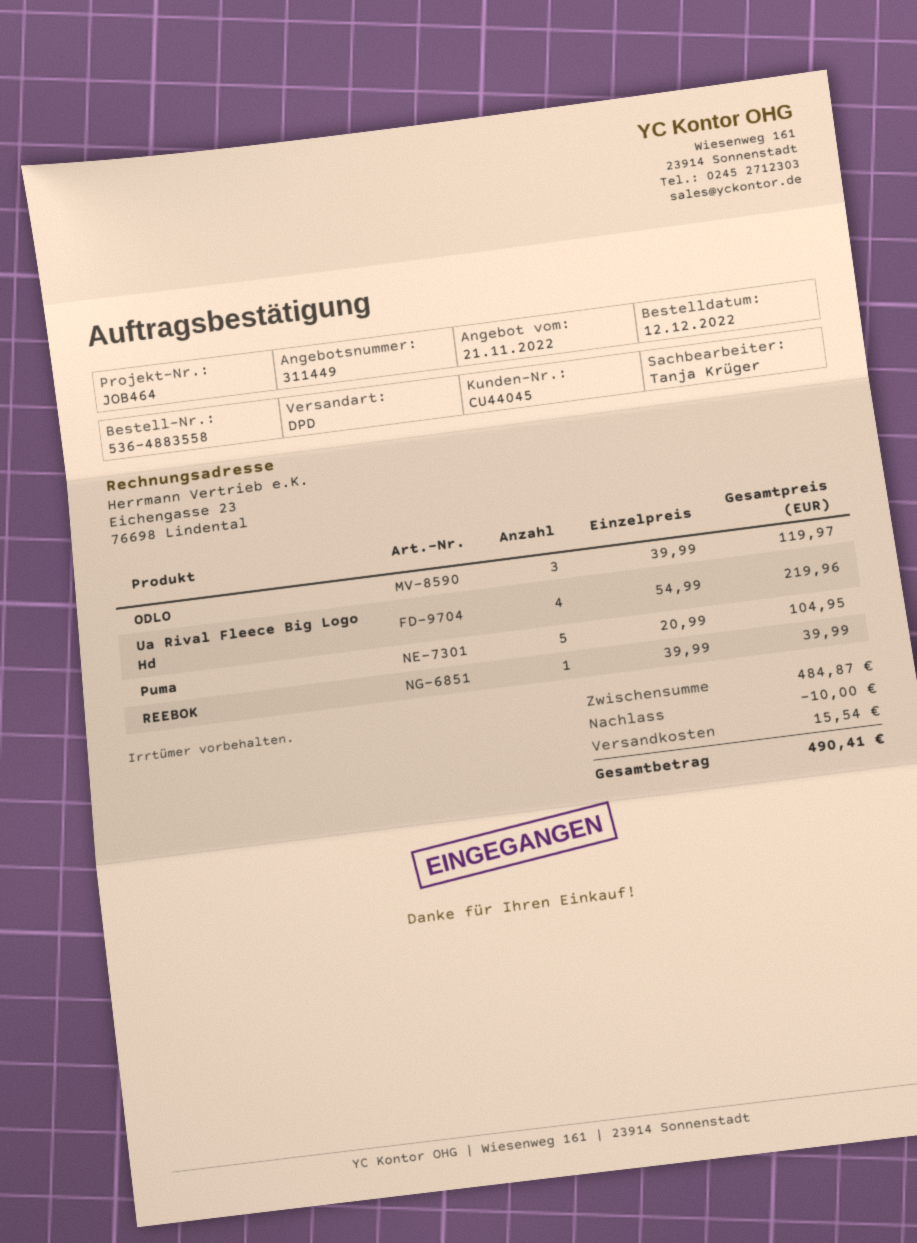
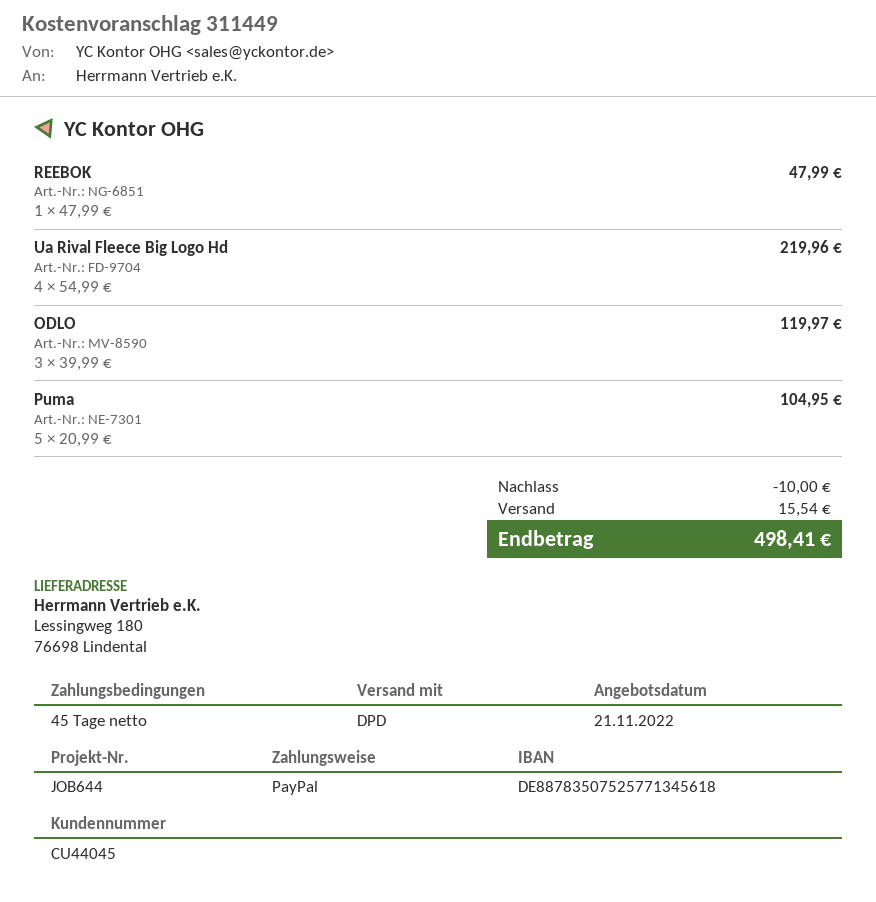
reference: JOB464 -> JOB644
REEBOK: 1 x 39.99 = 39.99 -> 1 x 47.99 = 47.99
total: 490.41 -> 498.41

